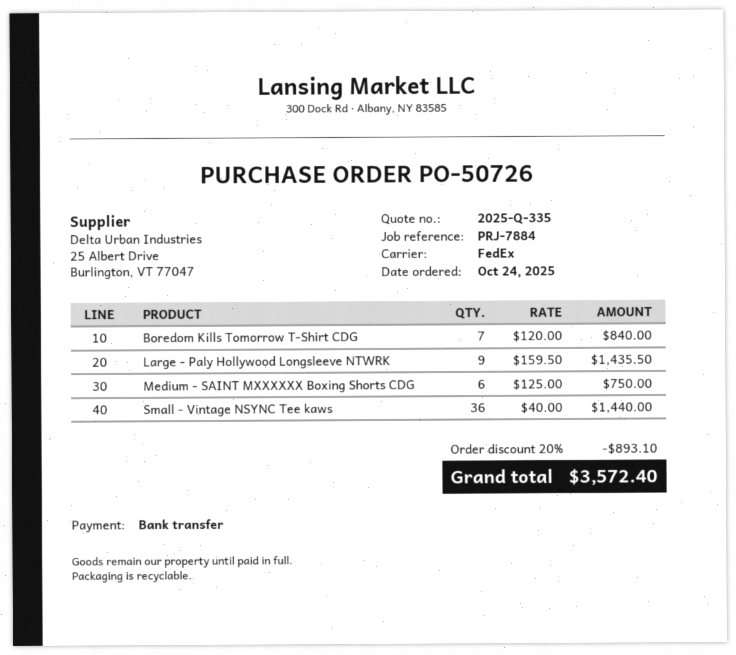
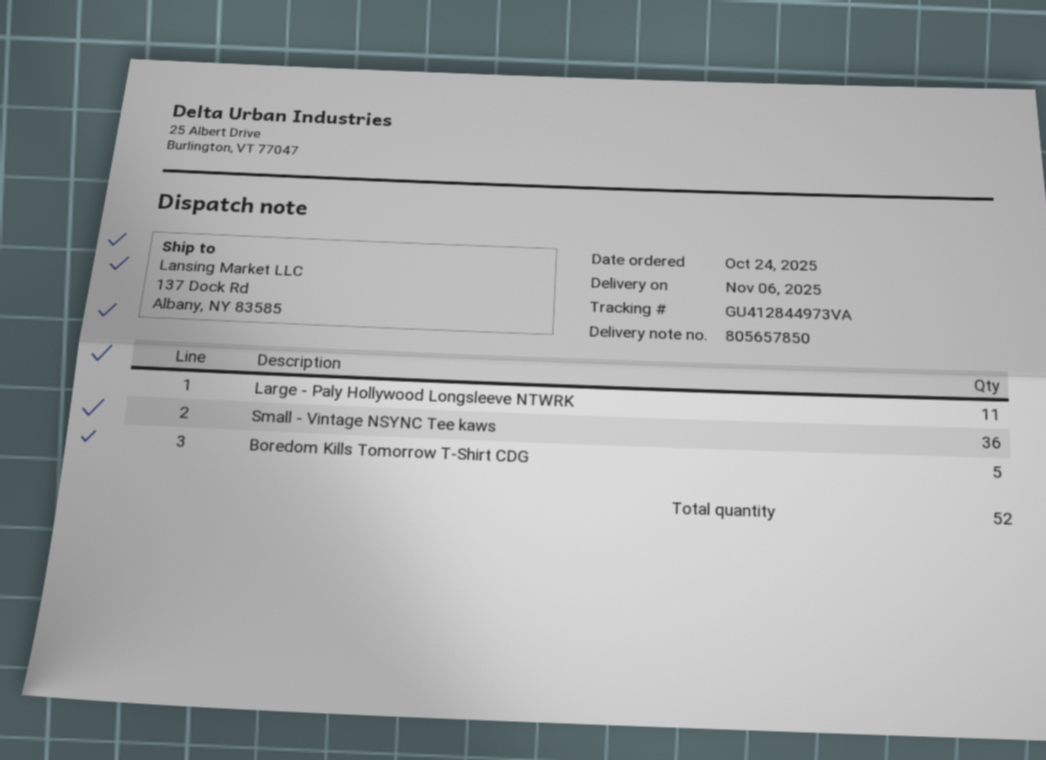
Boredom Kills Tomorrow T-Shirt CDG: 7 -> 5
Large - Paly Hollywood Longsleeve NTWRK: 9 -> 11
Medium - SAINT MXXXXXX Boxing Shorts CDG: 6 -> none

